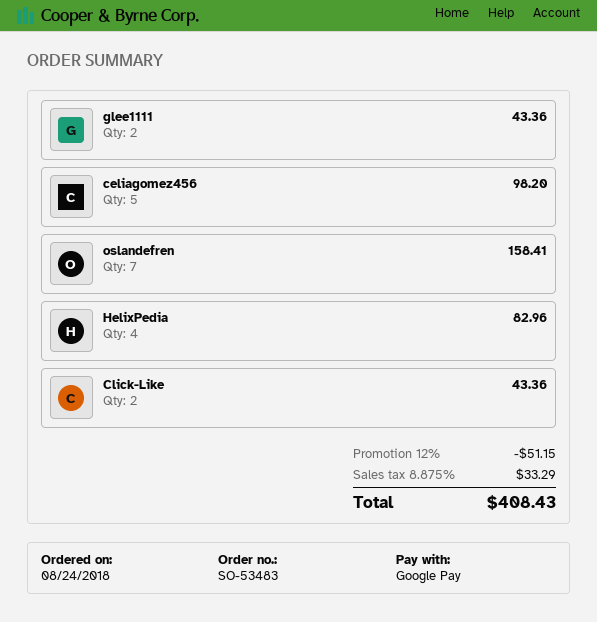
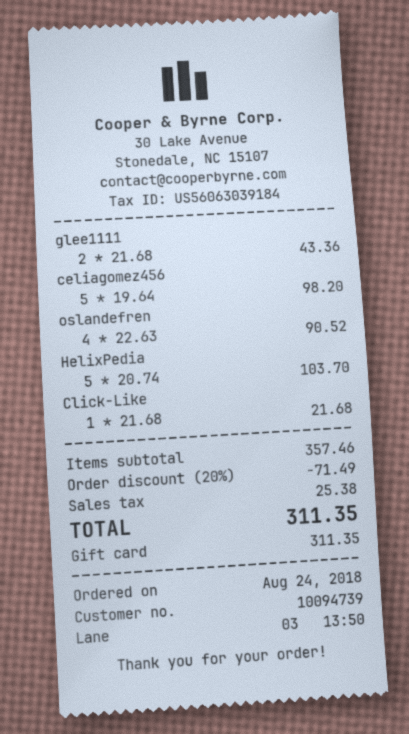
payment method: Google Pay -> gift card
oslandefren: 7 for 158.41 -> 4 for 90.52
HelixPedia: 4 for 82.96 -> 5 for 103.70
Click-Like: 2 for 43.36 -> 1 for 21.68
discount: 12% = 51.15 -> 20% = 71.49
tax: 33.29 -> 25.38
total: 408.43 -> 311.35

